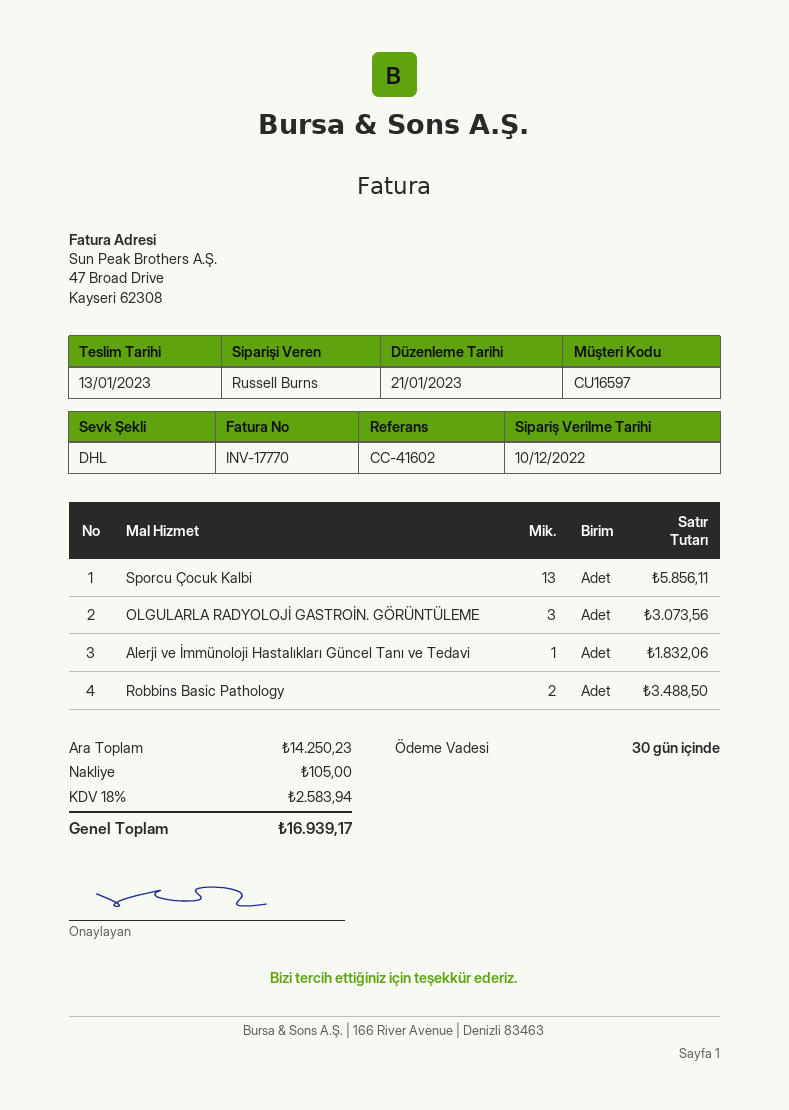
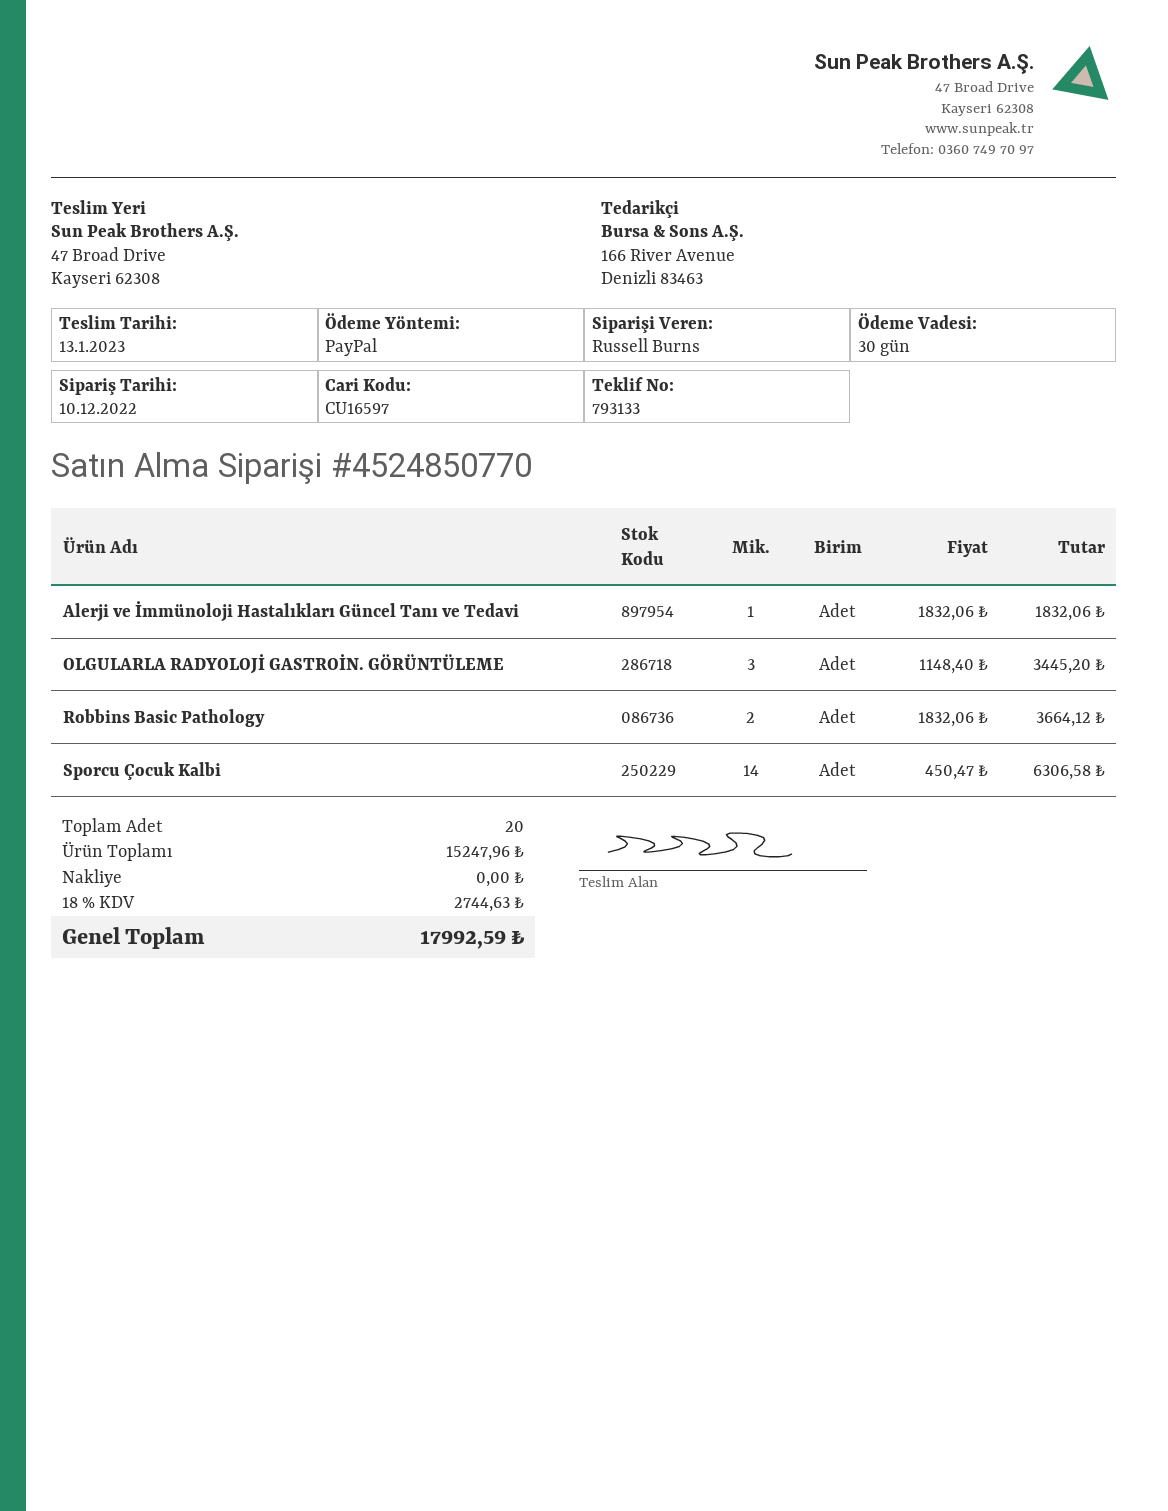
Sporcu Çocuk Kalbi: 13 for 5856.11 -> 14 for 6306.58
OLGULARLA RADYOLOJİ GASTROİN. GÖRÜNTÜLEME: 3 for 3073.56 -> 3 for 3445.20
Robbins Basic Pathology: 2 for 3488.50 -> 2 for 3664.12
subtotal: 14250.23 -> 15247.96
shipping: 105.00 -> 0.00
tax: 18% = 2583.94 -> 18% = 2744.63
total: 16939.17 -> 17992.59

